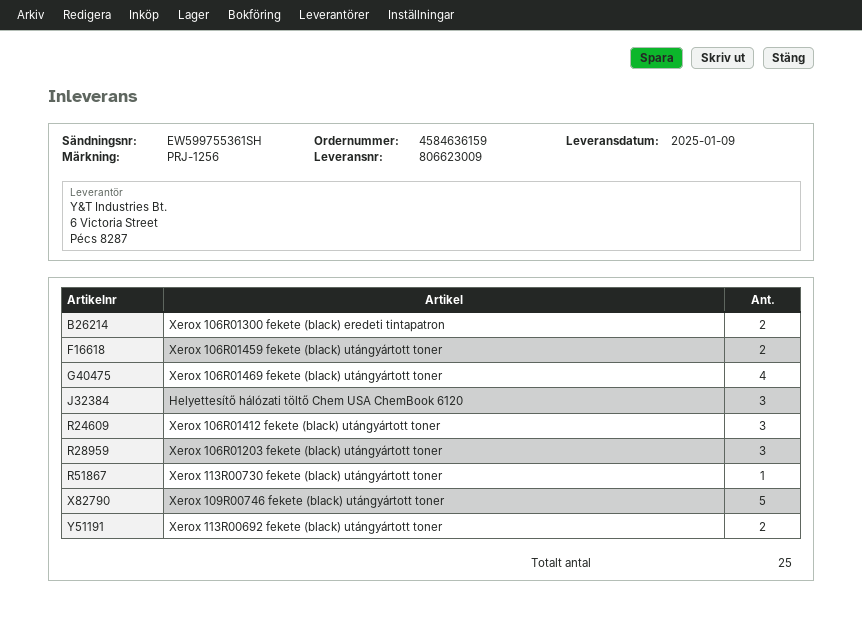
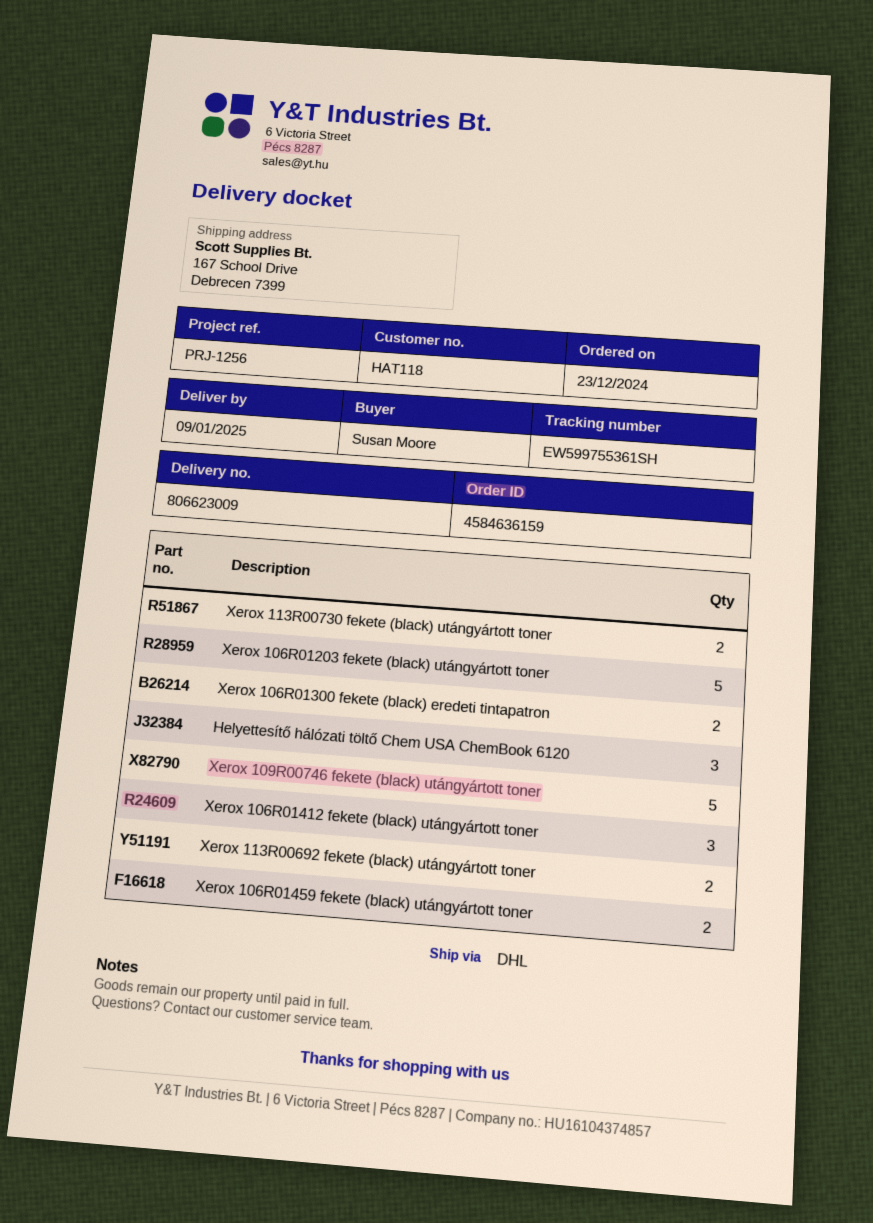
Xerox 106R01469 fekete (black) utángyártott toner: 4 -> none
Xerox 106R01203 fekete (black) utángyártott toner: 3 -> 5
Xerox 113R00730 fekete (black) utángyártott toner: 1 -> 2

